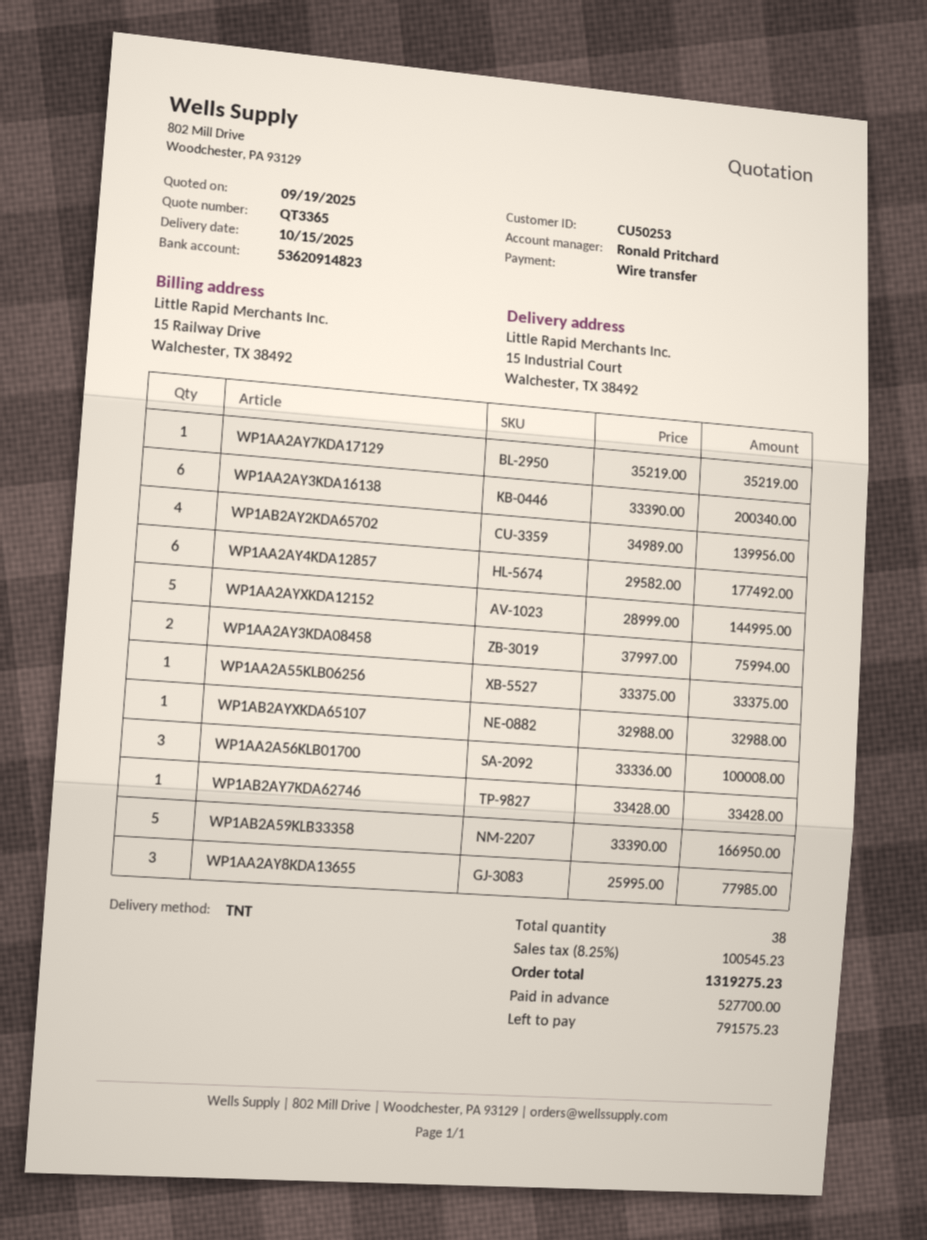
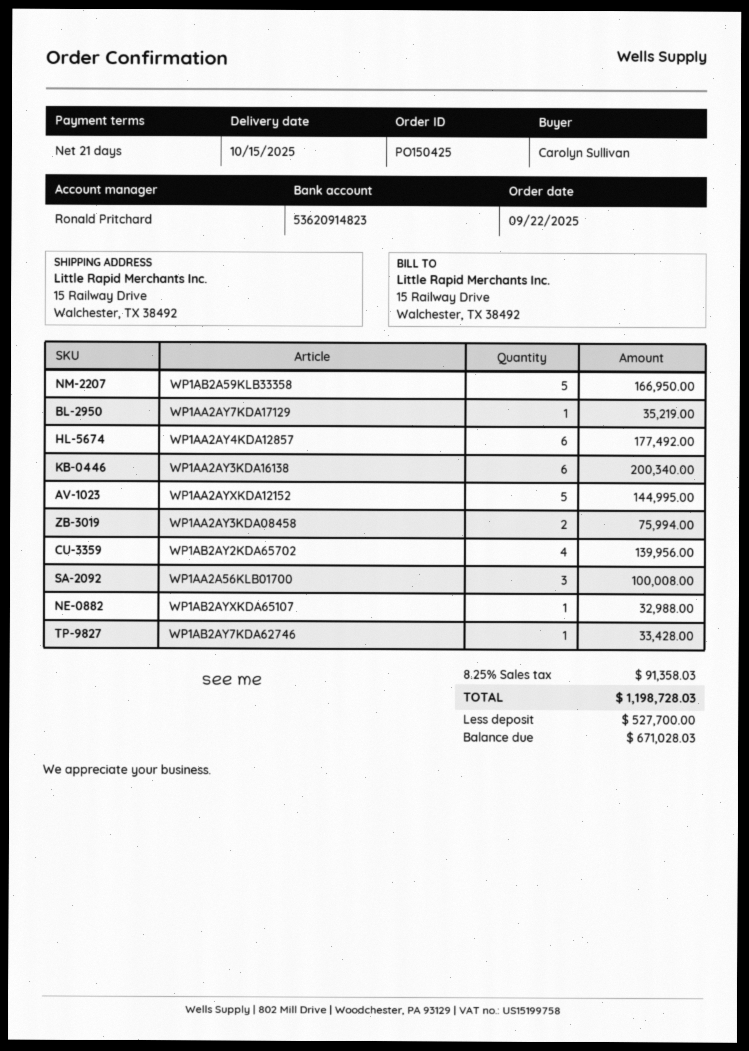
ship to: 15 Industrial Court, Walchester, TX 38492 -> 15 Railway Drive, Walchester, TX 38492
WP1AA2A55KLB06256: 1 for 33375.00 -> none
WP1AA2AY8KDA13655: 3 for 77985.00 -> none
tax: 8.25% = 100545.23 -> 8.25% = 91358.03
total: 1319275.23 -> 1198728.03
balance: 791575.23 -> 671028.03

